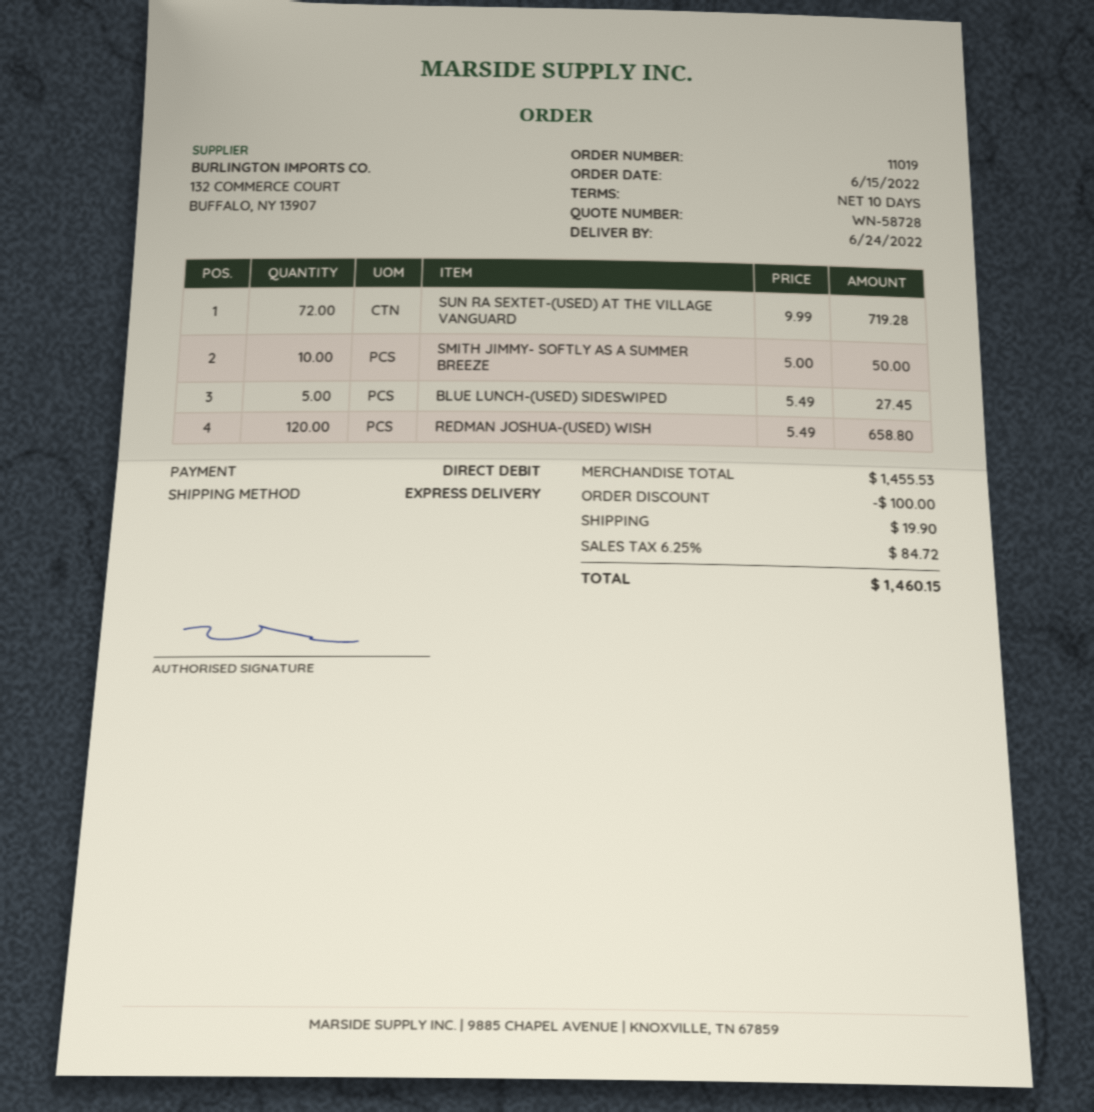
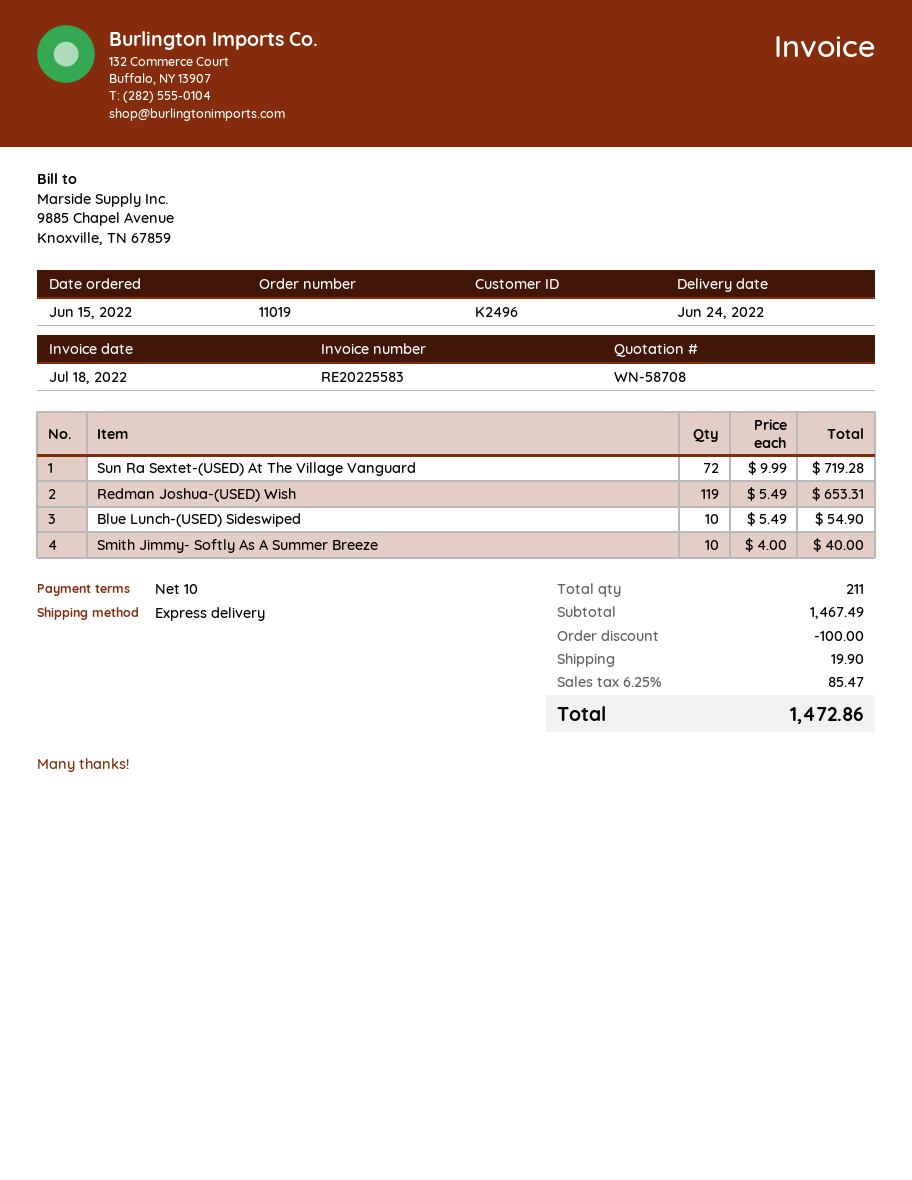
quote number: WN-58728 -> WN-58708
SMITH JIMMY- SOFTLY AS A SUMMER BREEZE: 10 x 5.00 = 50.00 -> 10 x 4.00 = 40.00
BLUE LUNCH-(USED) SIDESWIPED: 5 x 5.49 = 27.45 -> 10 x 5.49 = 54.90
REDMAN JOSHUA-(USED) WISH: 120 x 5.49 = 658.80 -> 119 x 5.49 = 653.31
subtotal: 1455.53 -> 1467.49
tax: 6.25% = 84.72 -> 6.25% = 85.47
total: 1460.15 -> 1472.86

